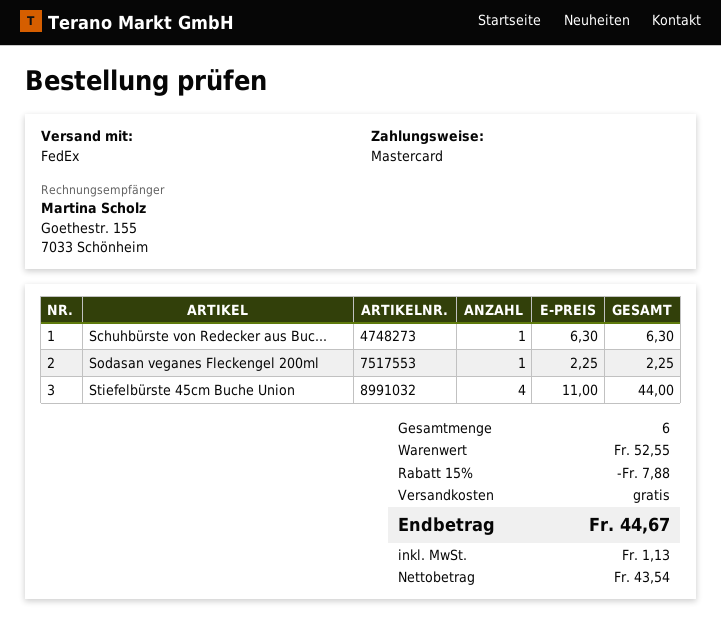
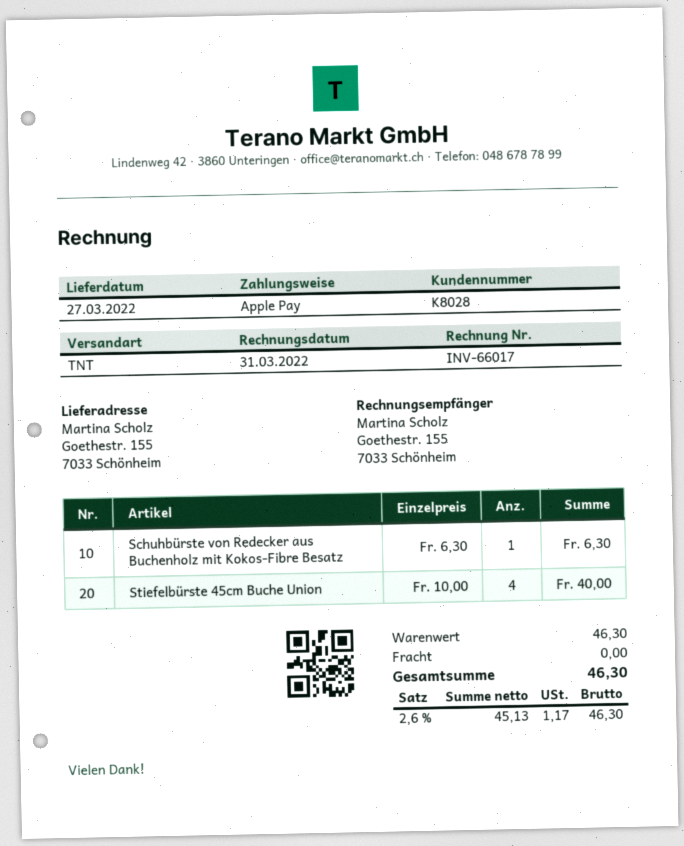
payment method: Mastercard -> Apple Pay
shipping method: FedEx -> TNT
Sodasan veganes Fleckengel 200ml: 1 x 2.25 = 2.25 -> none
Stiefelbürste 45cm Buche Union: 4 x 11.00 = 44.00 -> 4 x 10.00 = 40.00
subtotal: 52.55 -> 46.30
discount: 15% = 7.88 -> none
net: 43.54 -> 45.13
tax: 1.13 -> 1.17
total: 44.67 -> 46.30

